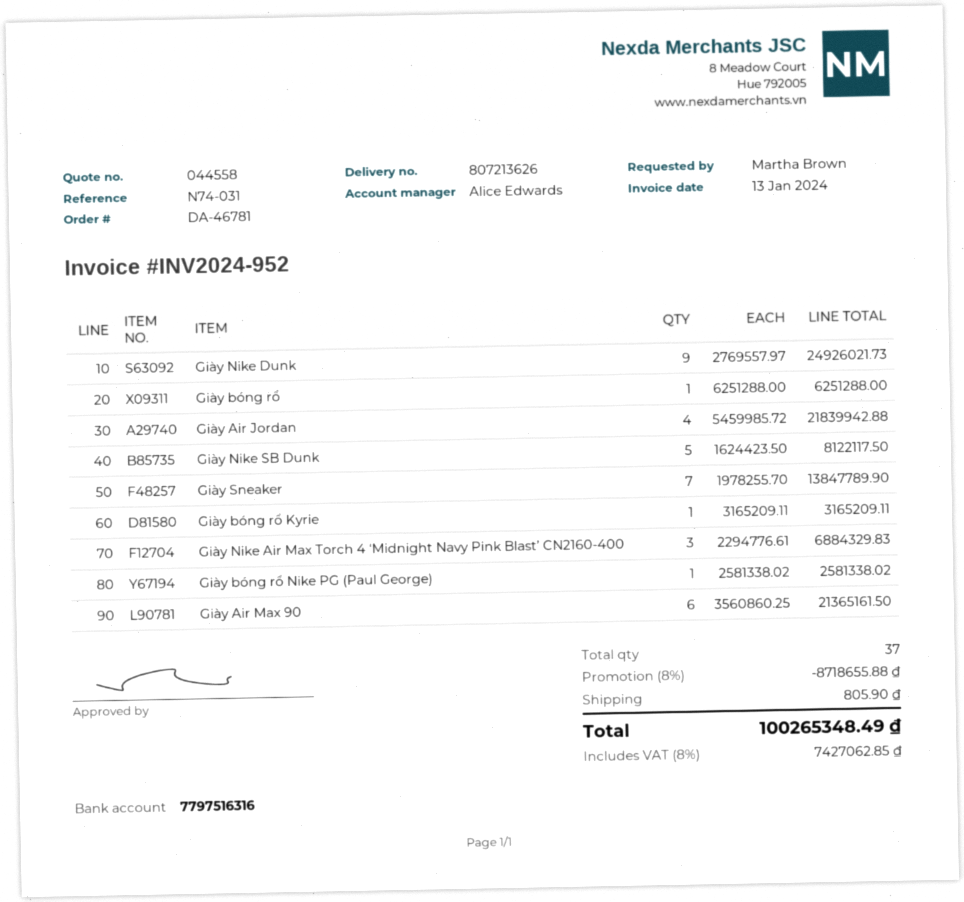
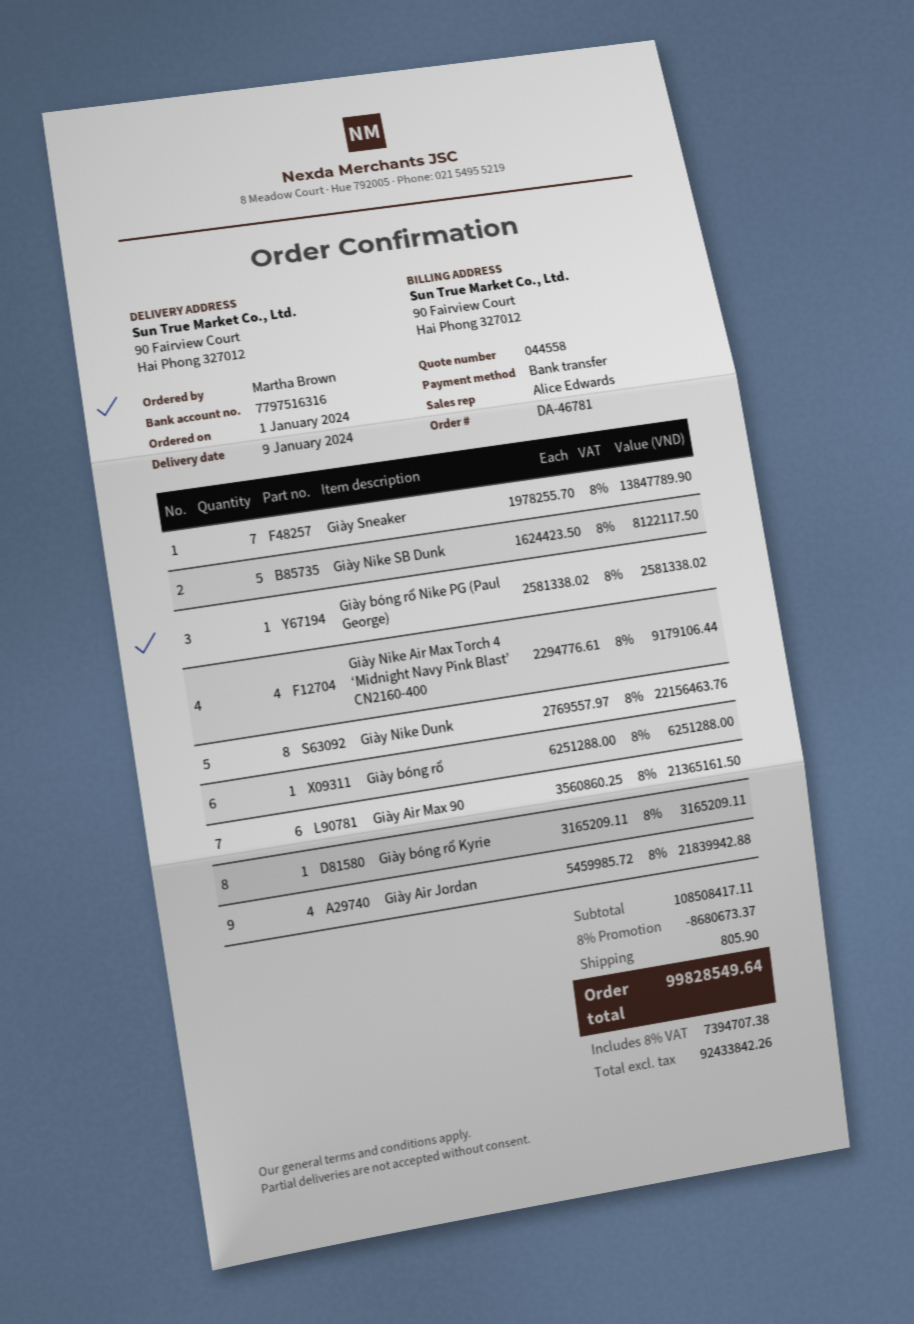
Giày Nike Dunk: 9 x 2769557.97 = 24926021.73 -> 8 x 2769557.97 = 22156463.76
Giày Nike Air Max Torch 4 ‘Midnight Navy Pink Blast’ CN2160-400: 3 x 2294776.61 = 6884329.83 -> 4 x 2294776.61 = 9179106.44
discount: 8% = 8718655.88 -> 8% = 8680673.37
tax: 8% = 7427062.85 -> 8% = 7394707.38
total: 100265348.49 -> 99828549.64

